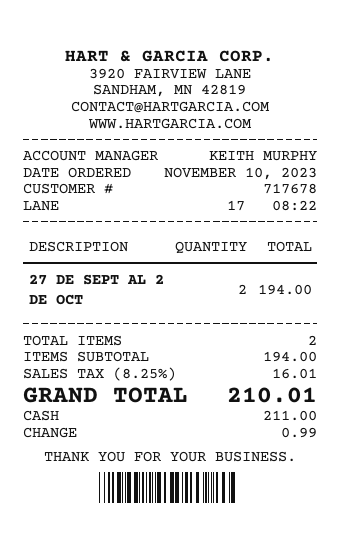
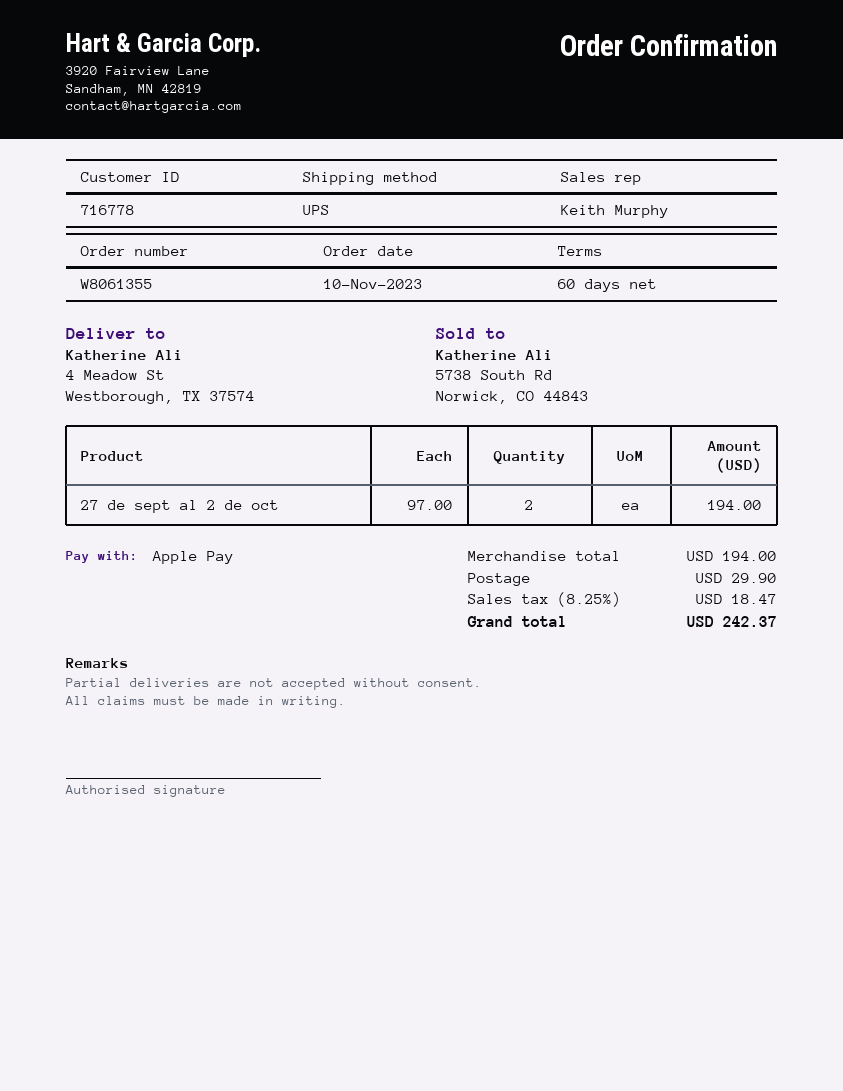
customer number: 717678 -> 716778
payment method: cash -> Apple Pay
shipping: none -> 29.90
tax: 8.25% = 16.01 -> 8.25% = 18.47
total: 210.01 -> 242.37

